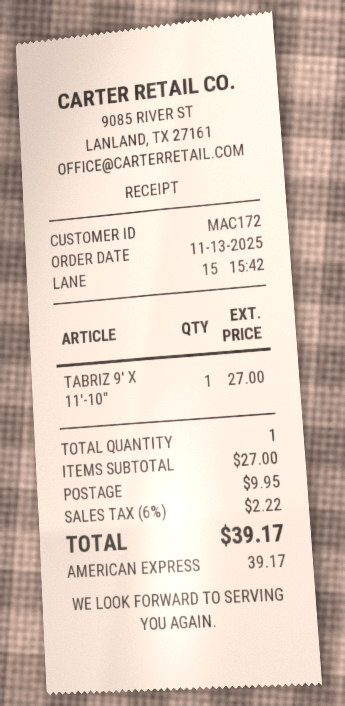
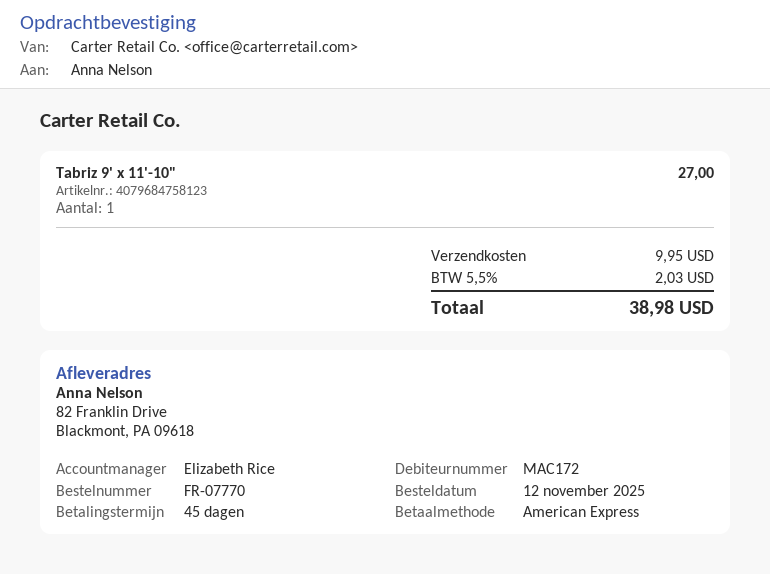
order date: 2025-11-13 -> 2025-11-12
tax: 6% = 2.22 -> 5.5% = 2.03
total: 39.17 -> 38.98

